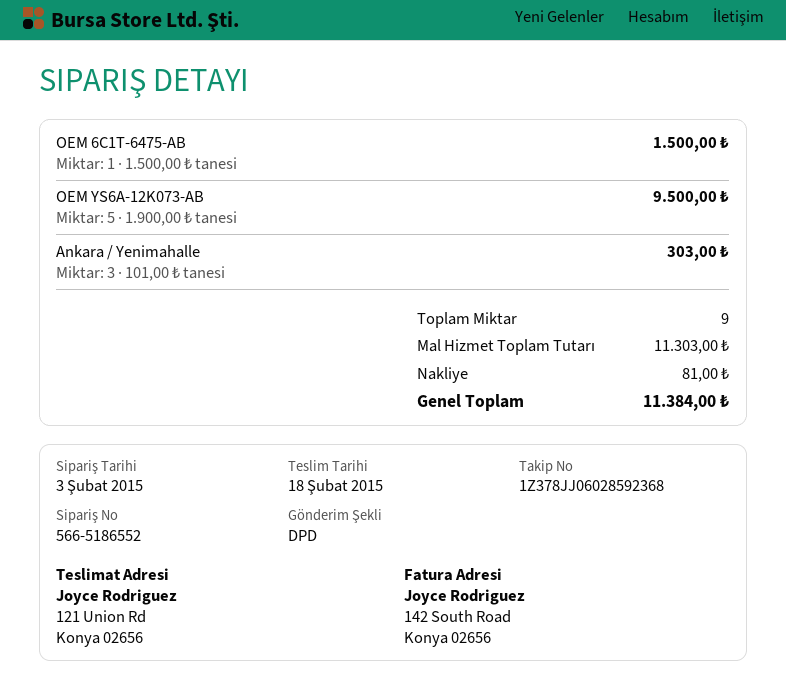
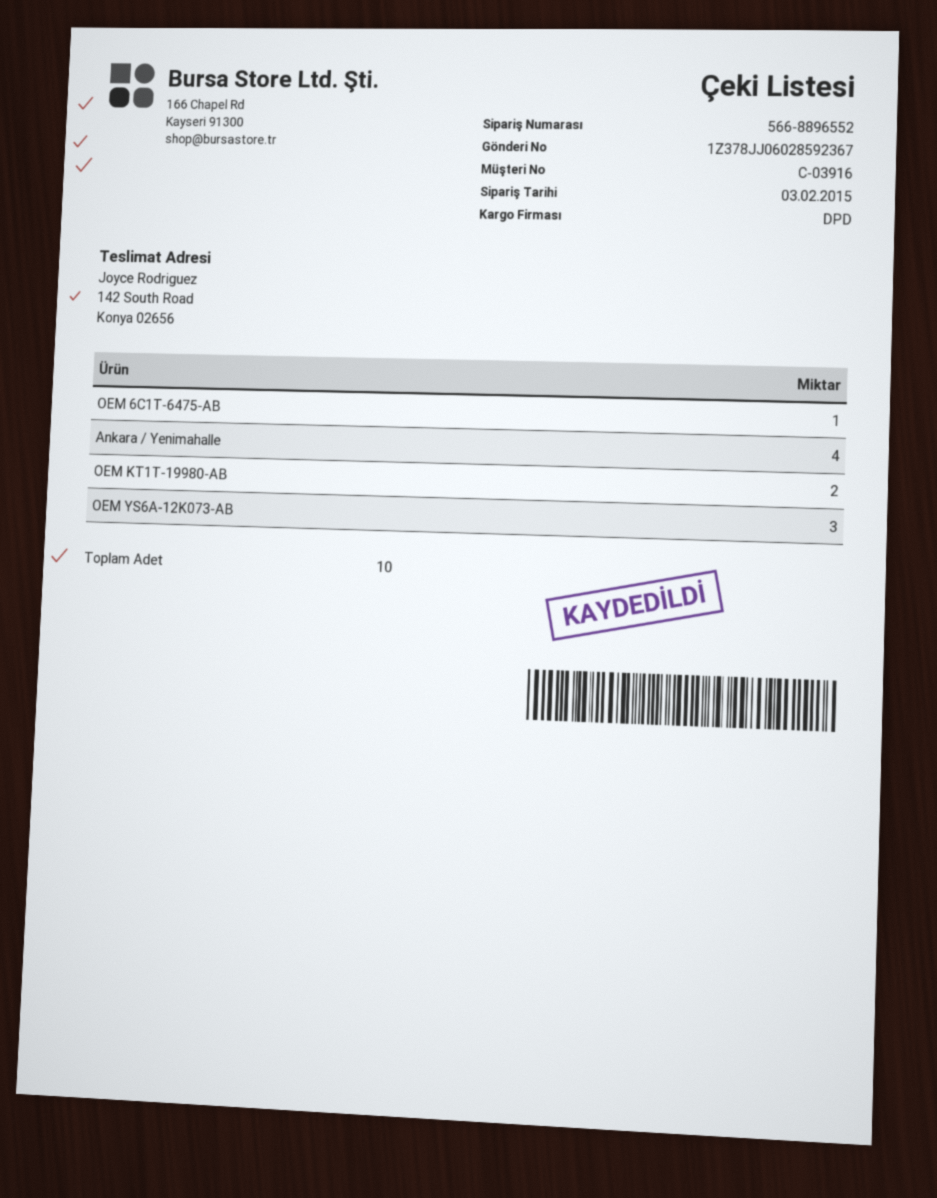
order number: 566-5186552 -> 566-8896552
tracking number: 1Z378JJ06028592368 -> 1Z378JJ06028592367
ship to: 121 Union Rd, Konya 02656 -> 142 South Road, Konya 02656
OEM YS6A-12K073-AB: 5 -> 3
Ankara / Yenimahalle: 3 -> 4
OEM KT1T-19980-AB: none -> 2
total quantity: 9 -> 10

